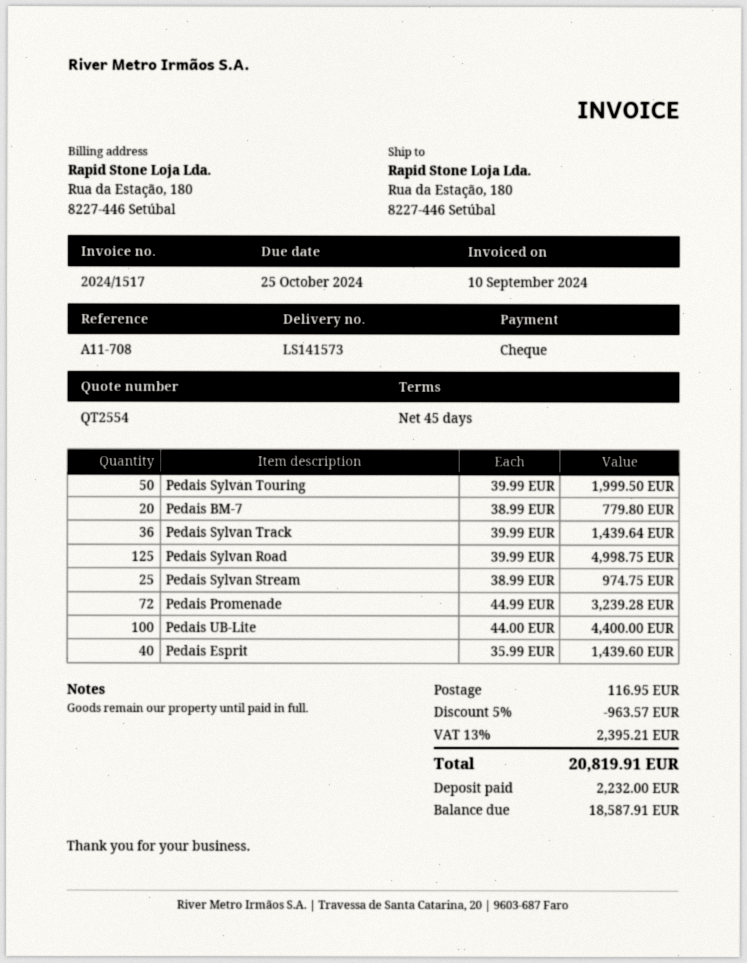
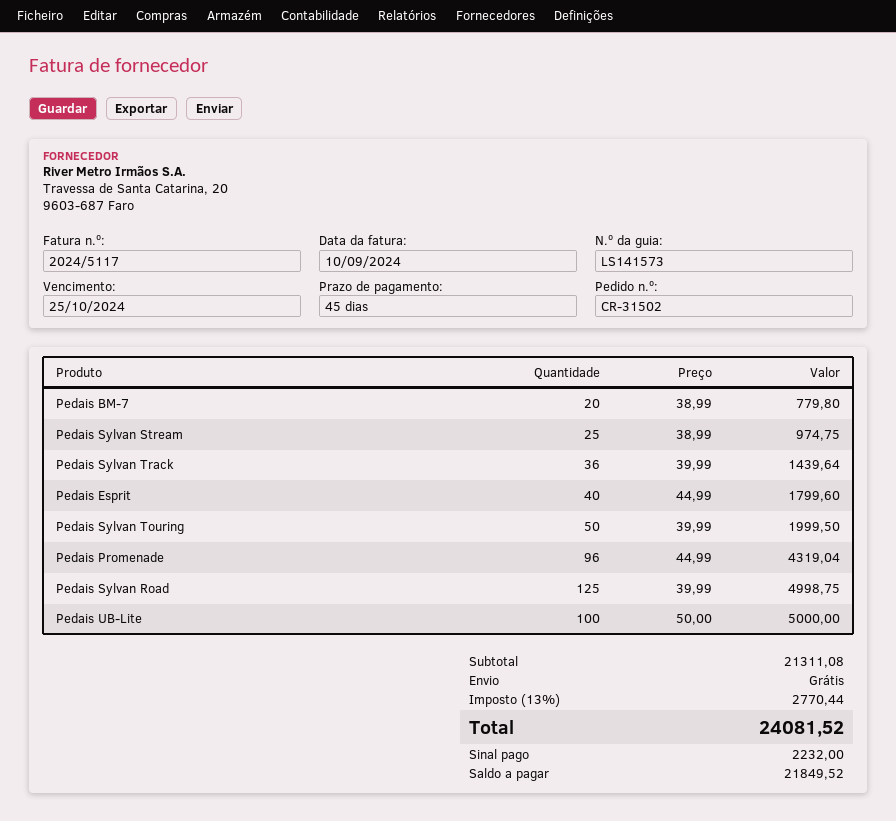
invoice number: 2024/1517 -> 2024/5117
Pedais Promenade: 72 x 44.99 = 3239.28 -> 96 x 44.99 = 4319.04
Pedais UB-Lite: 100 x 44.00 = 4400.00 -> 100 x 50.00 = 5000.00
Pedais Esprit: 40 x 35.99 = 1439.60 -> 40 x 44.99 = 1799.60
discount: 5% = 963.57 -> none
shipping: 116.95 -> 0.00
tax: 13% = 2395.21 -> 13% = 2770.44
total: 20819.91 -> 24081.52
balance: 18587.91 -> 21849.52

